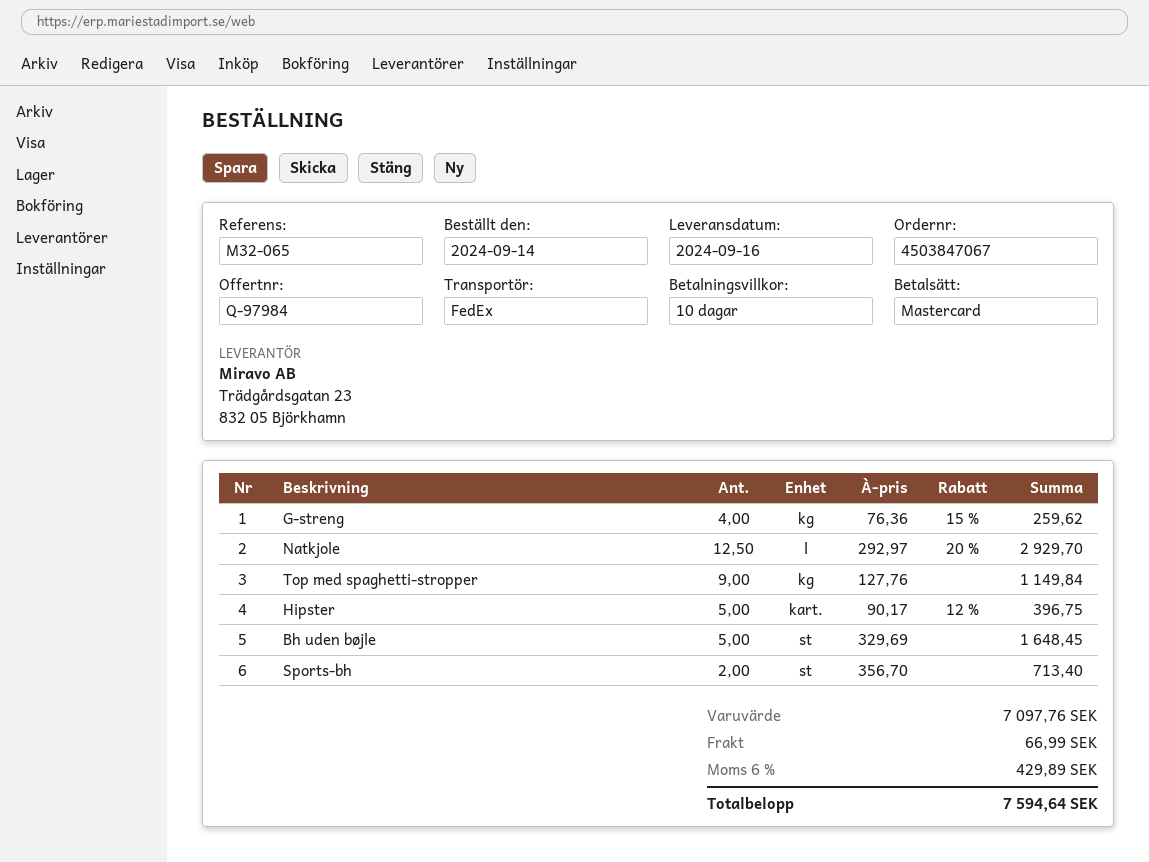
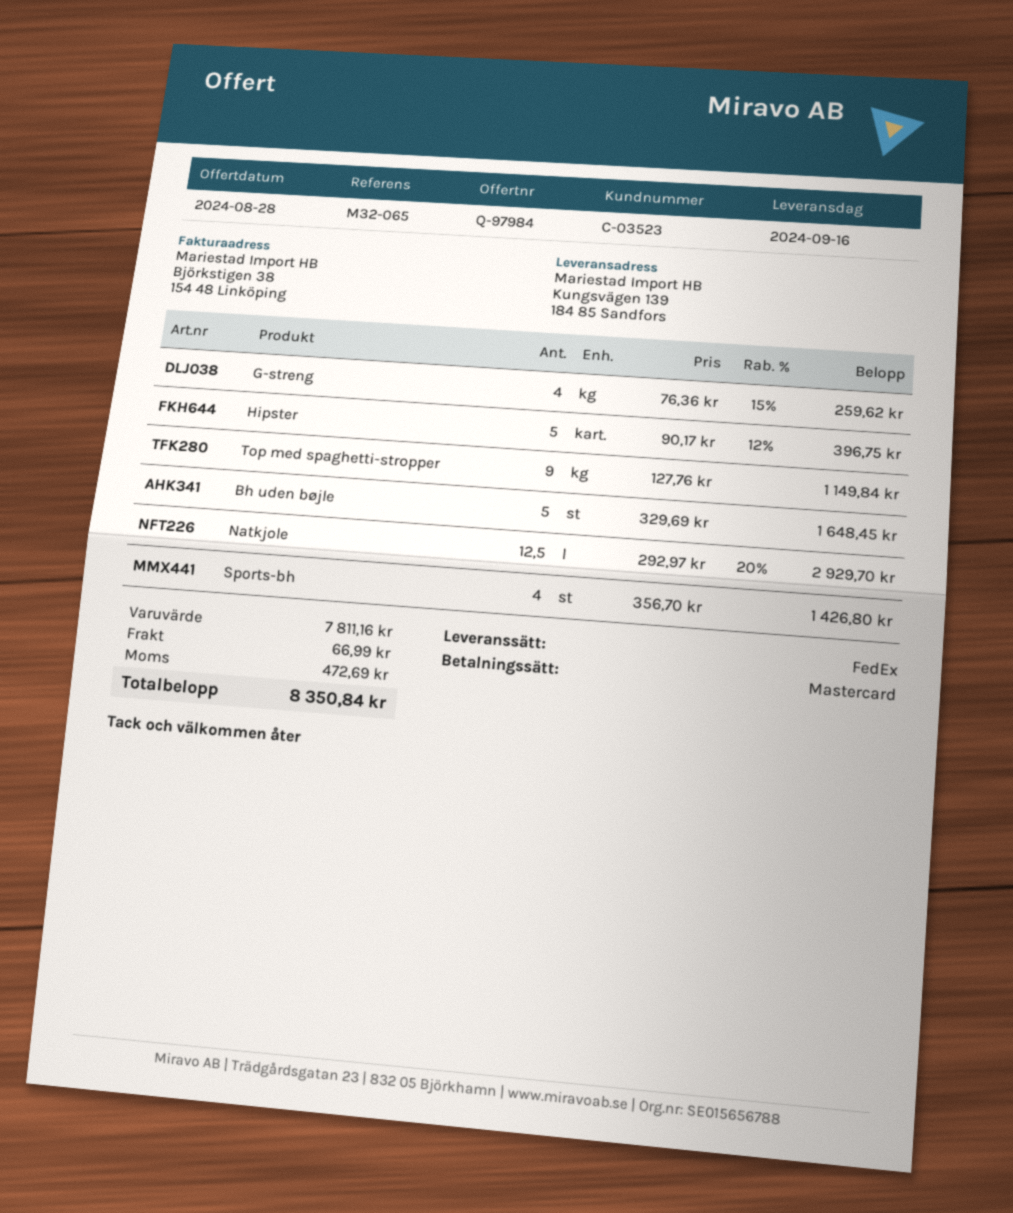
Sports-bh: 2 x 356.70 = 713.40 -> 4 x 356.70 = 1426.80
subtotal: 7097.76 -> 7811.16
tax: 429.89 -> 472.69
total: 7594.64 -> 8350.84

